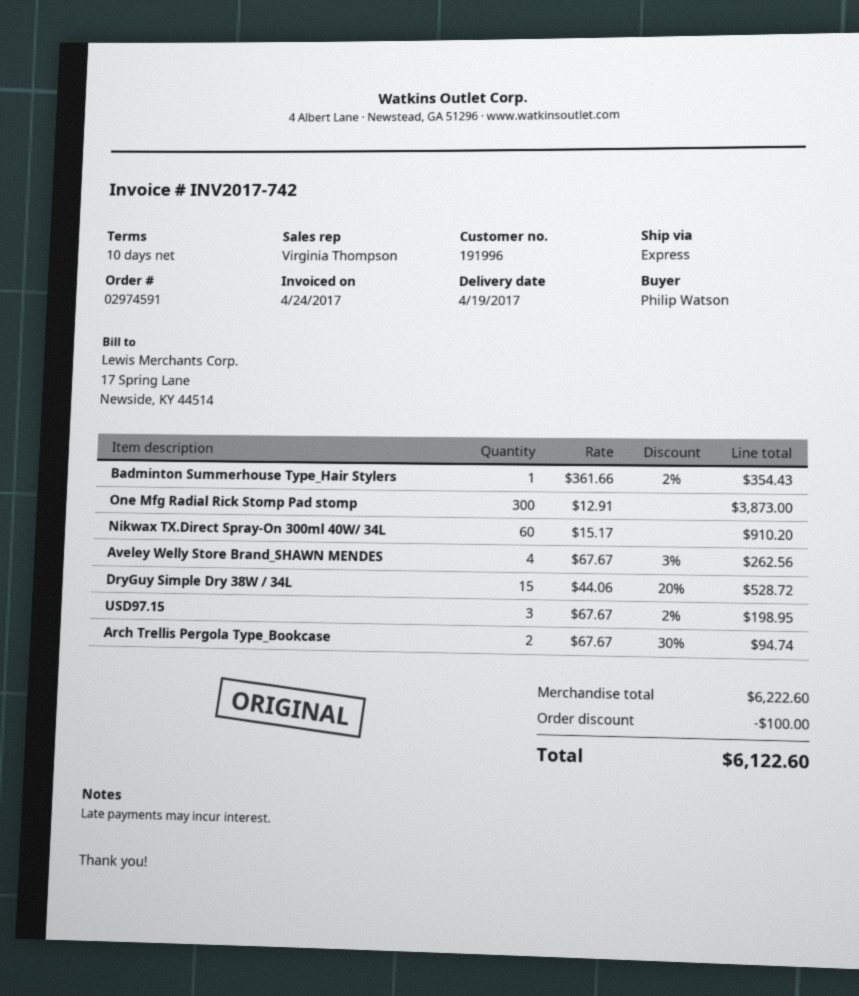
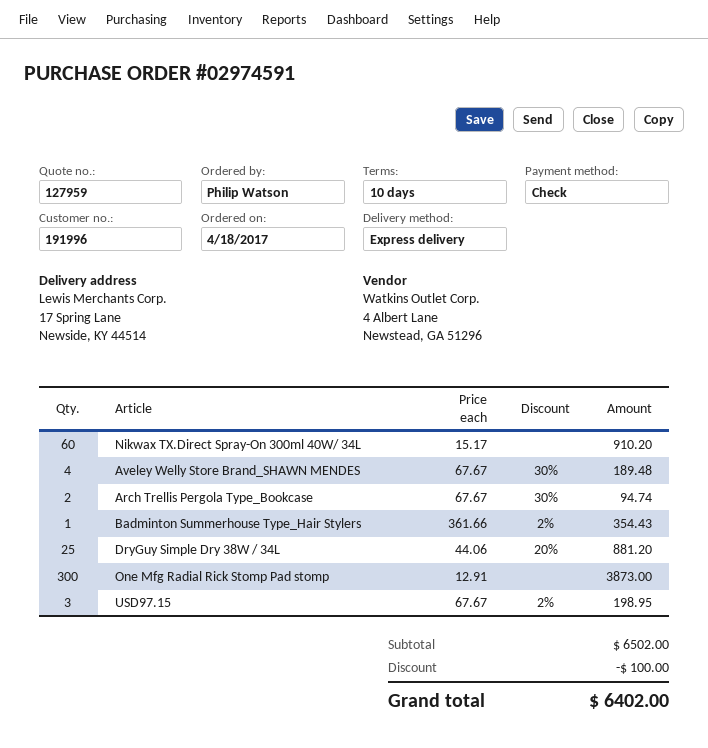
Aveley Welly Store Brand_SHAWN MENDES: 4 x 67.67 - 3% = 262.56 -> 4 x 67.67 - 30% = 189.48
DryGuy Simple Dry 38W / 34L: 15 x 44.06 - 20% = 528.72 -> 25 x 44.06 - 20% = 881.20
subtotal: 6222.60 -> 6502.00
total: 6122.60 -> 6402.00

